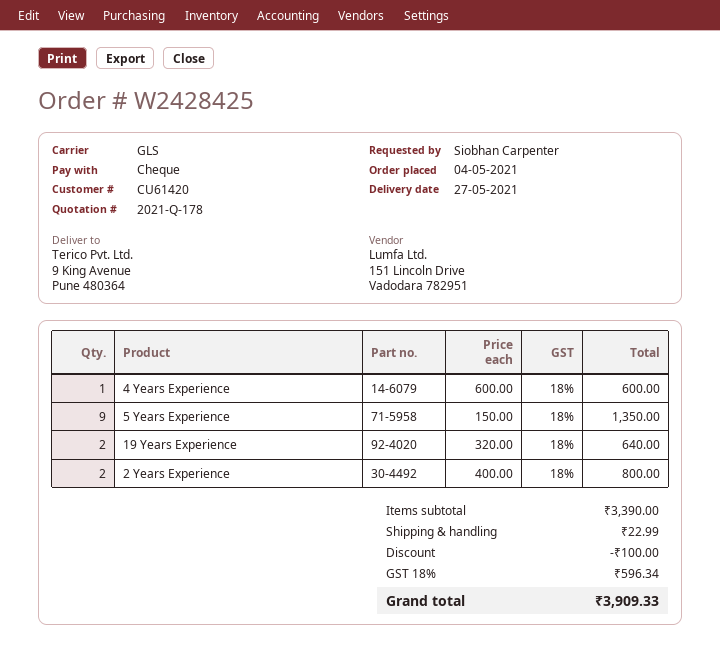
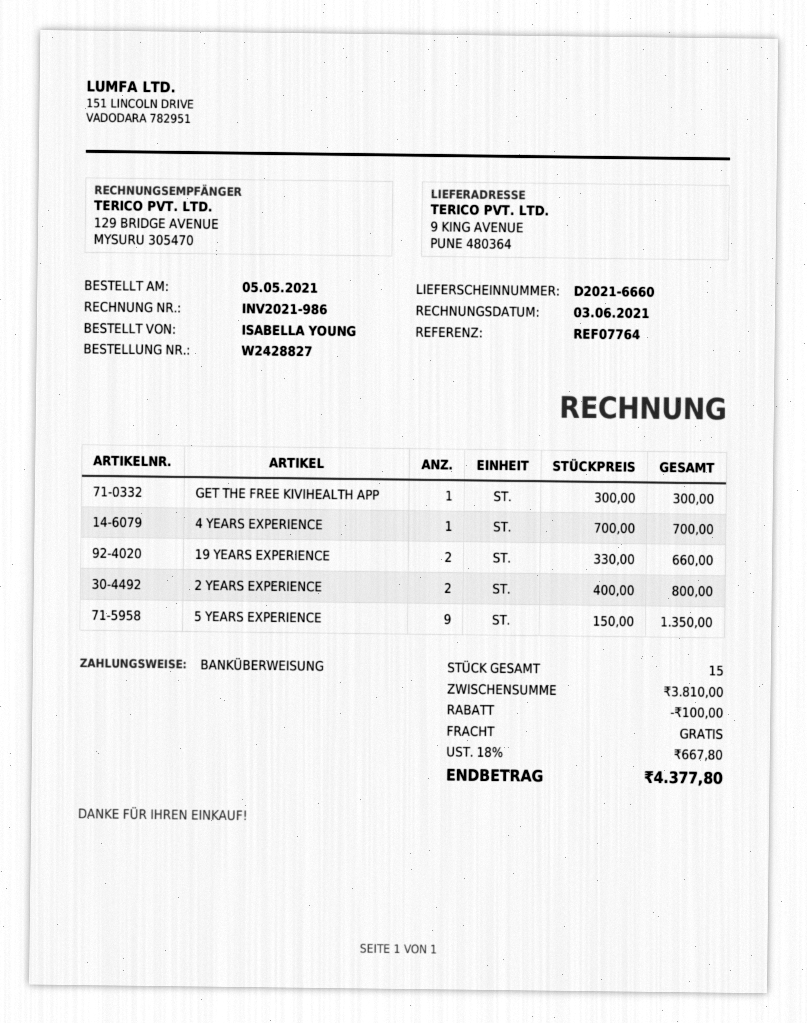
order number: W2428425 -> W2428827
order date: 2021-05-04 -> 2021-05-05
ordered by: Siobhan Carpenter -> ISABELLA YOUNG
payment method: cheque -> bank transfer
4 Years Experience: 1 x 600.00 = 600.00 -> 1 x 700.00 = 700.00
19 Years Experience: 2 x 320.00 = 640.00 -> 2 x 330.00 = 660.00
GET THE FREE KIVIHEALTH APP: none -> 1 x 300.00 = 300.00
subtotal: 3390.00 -> 3810.00
shipping: 22.99 -> 0.00
tax: 18% = 596.34 -> 18% = 667.80
total: 3909.33 -> 4377.80

